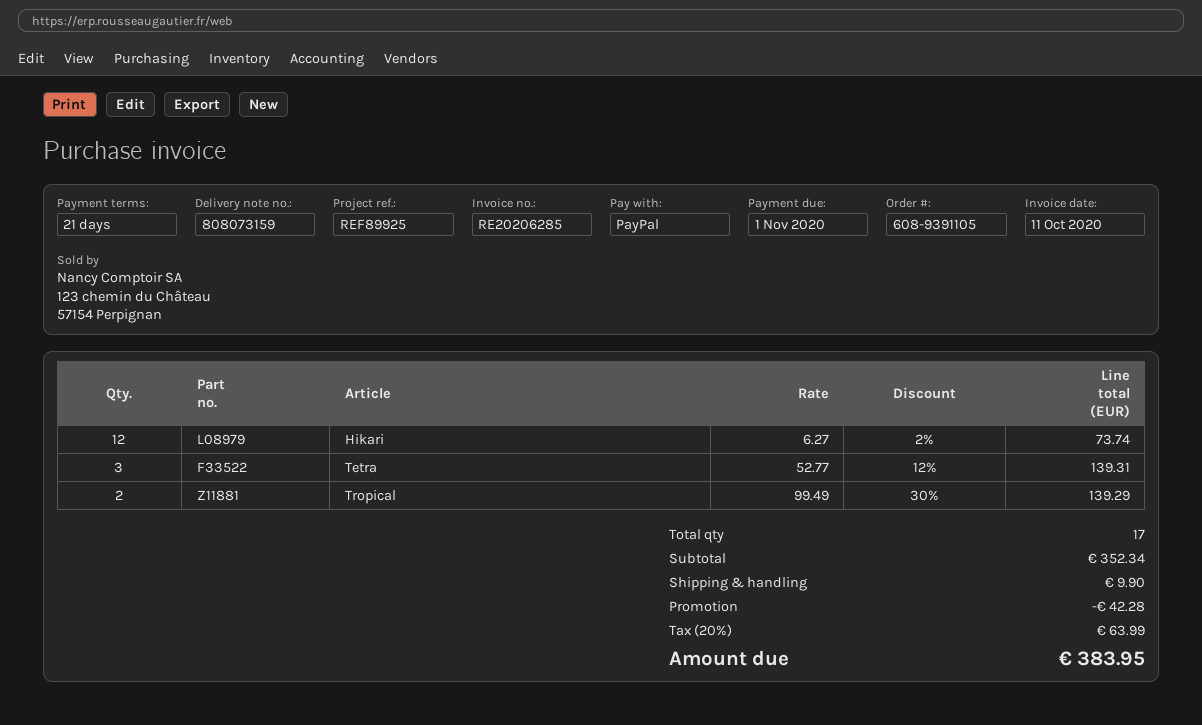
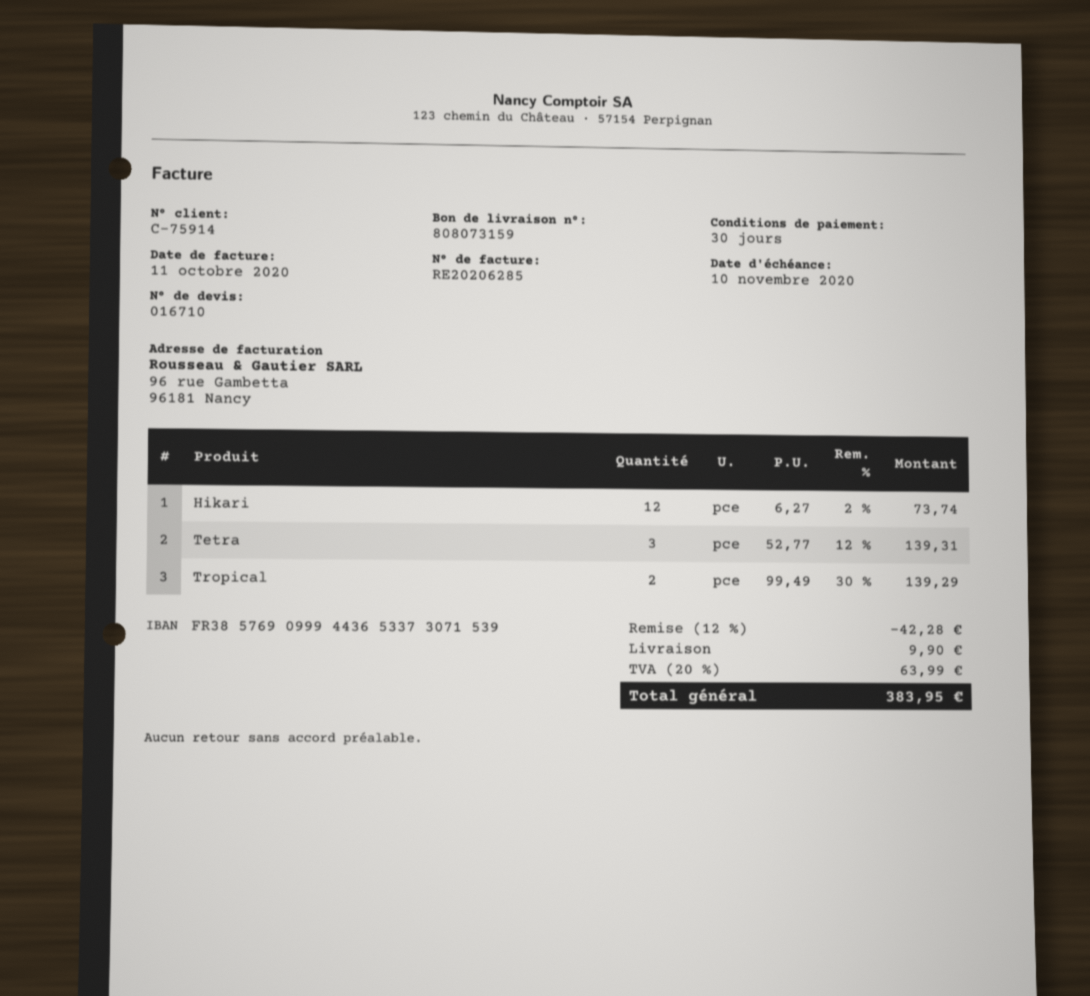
payment terms: 21 days -> 30 days
due date: 2020-11-01 -> 2020-11-10

